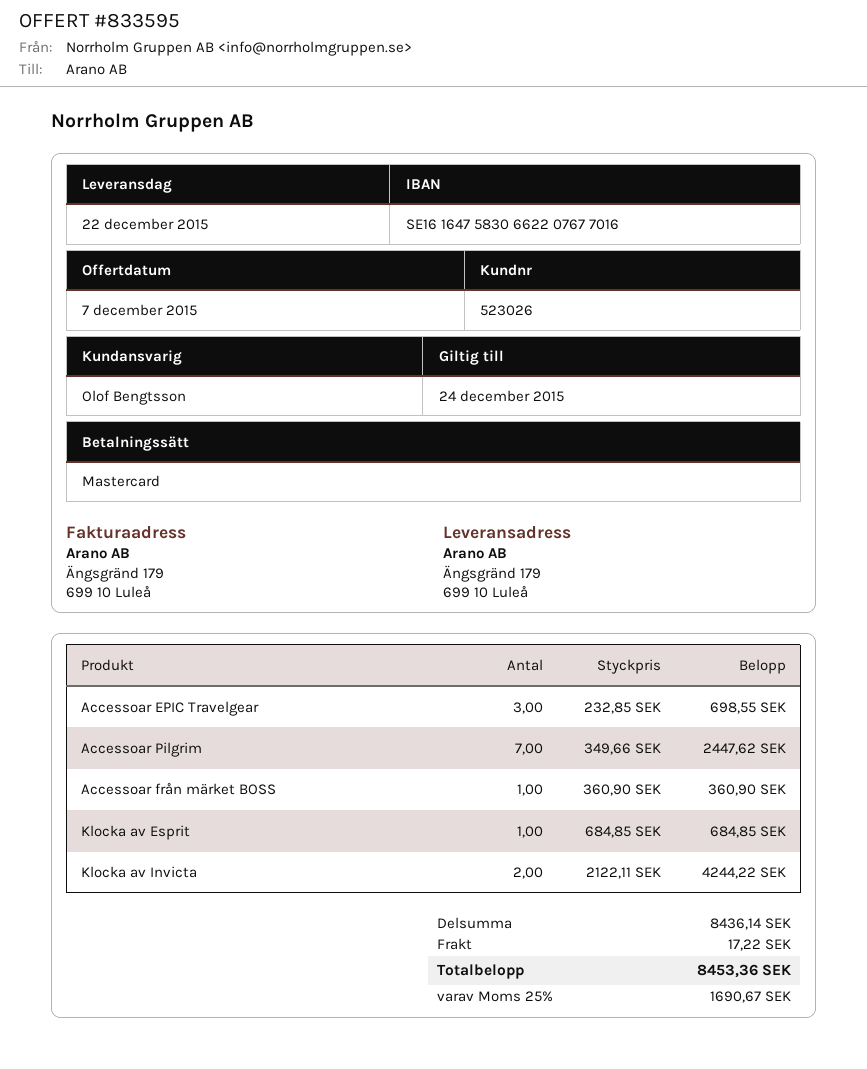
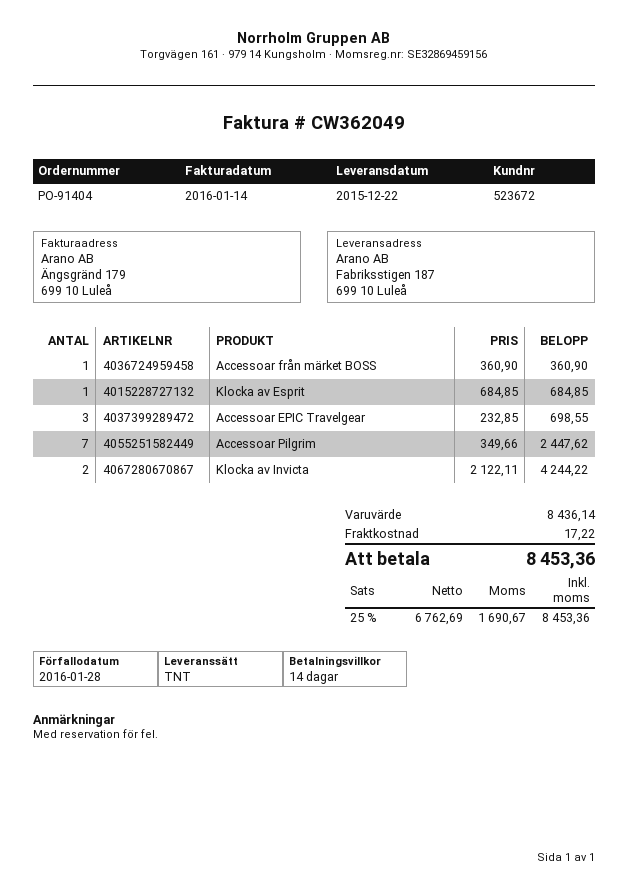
customer number: 523026 -> 523672
ship to: Ängsgränd 179, 699 10 Luleå -> Fabriksstigen 187, 699 10 Luleå

